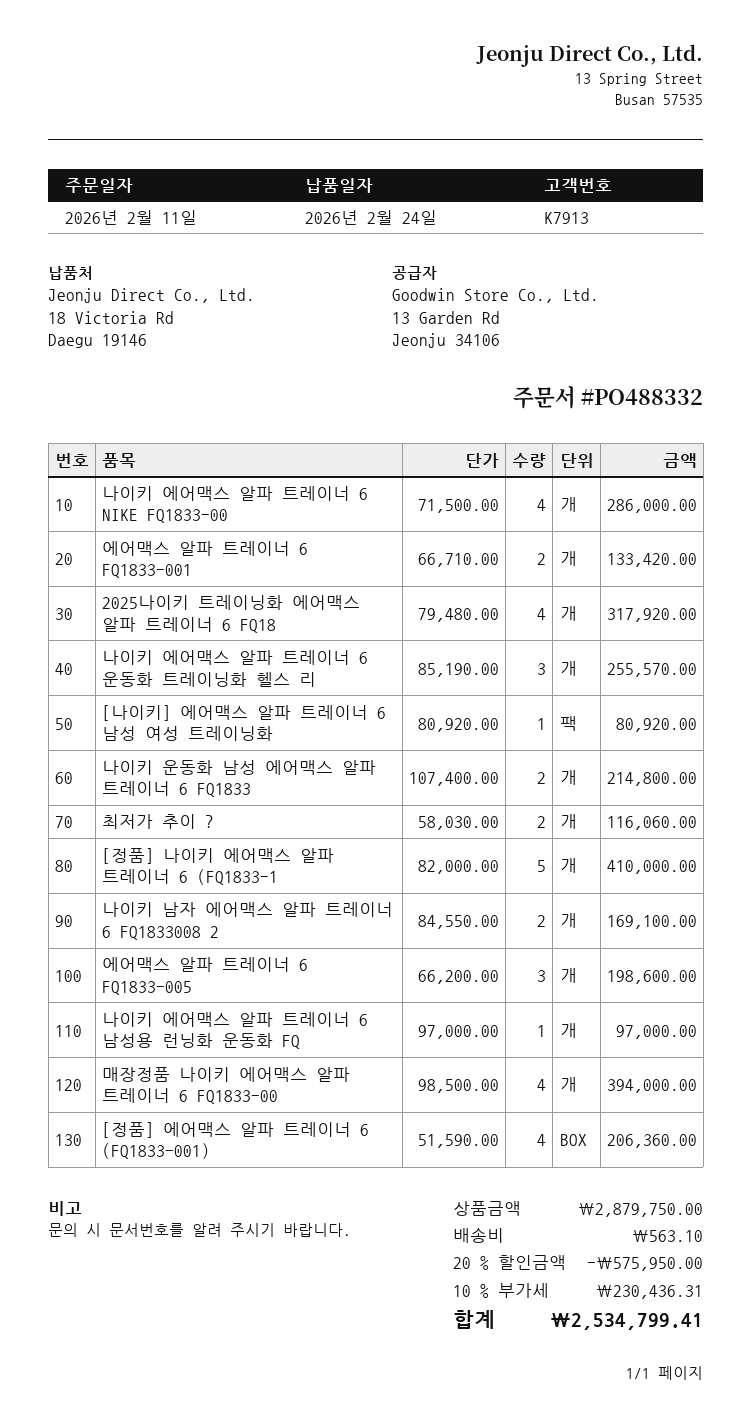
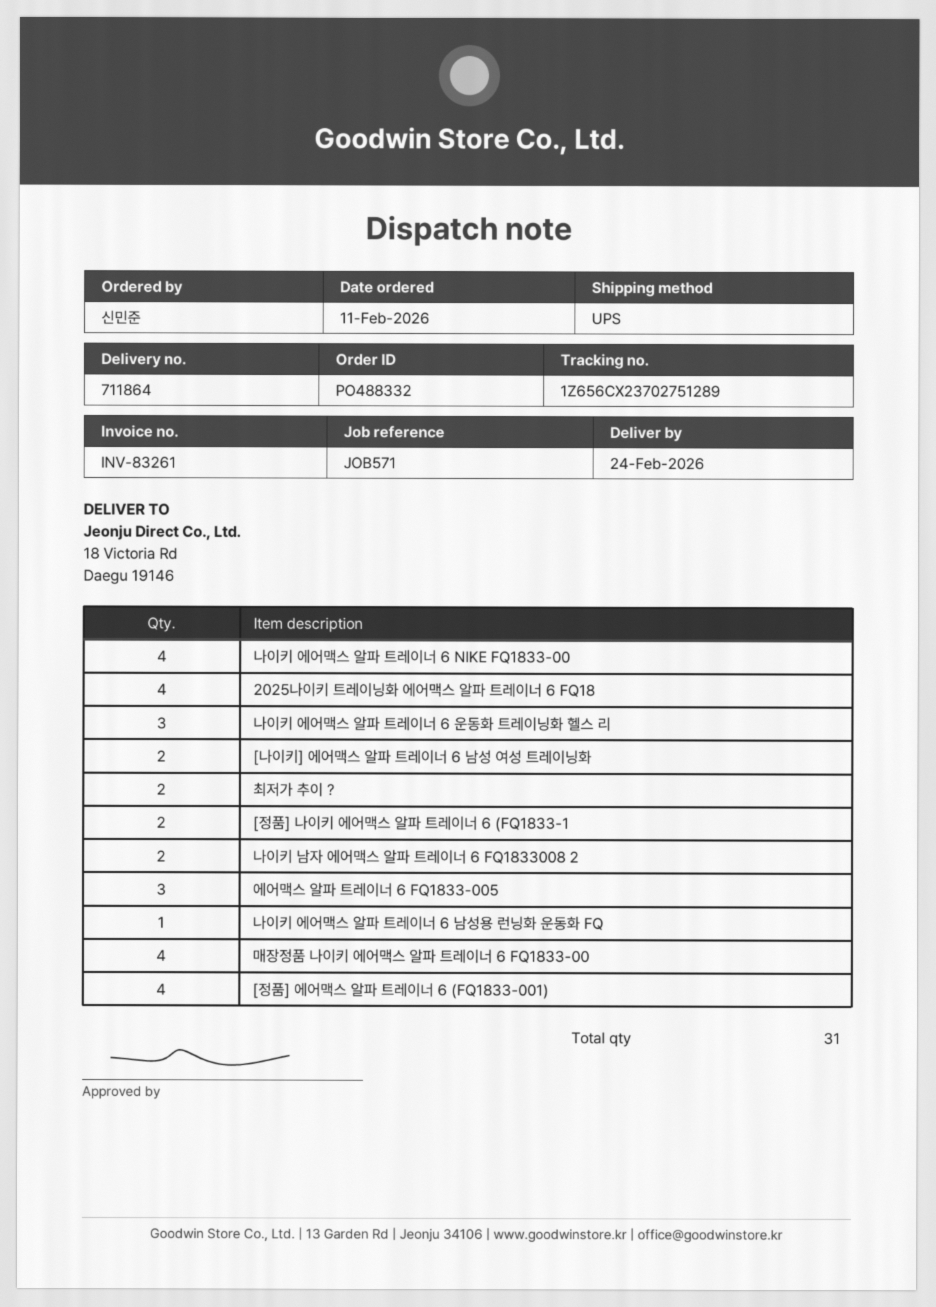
에어맥스 알파 트레이너 6 FQ1833-001: 2 -> none
[나이키] 에어맥스 알파 트레이너 6 남성 여성 트레이닝화: 1 -> 2
나이키 운동화 남성 에어맥스 알파 트레이너 6 FQ1833: 2 -> none
[정품] 나이키 에어맥스 알파 트레이너 6 (FQ1833-1: 5 -> 2

